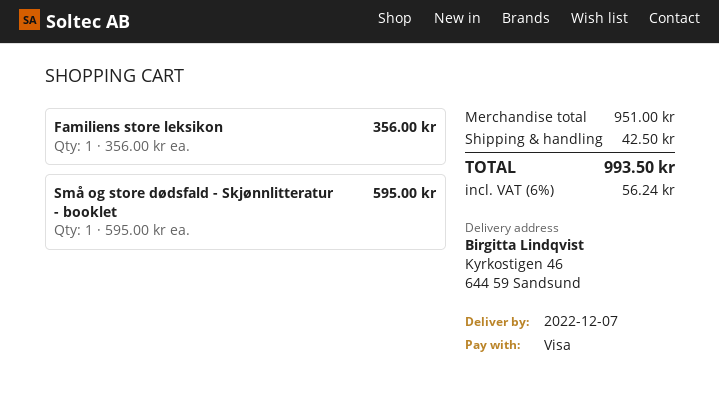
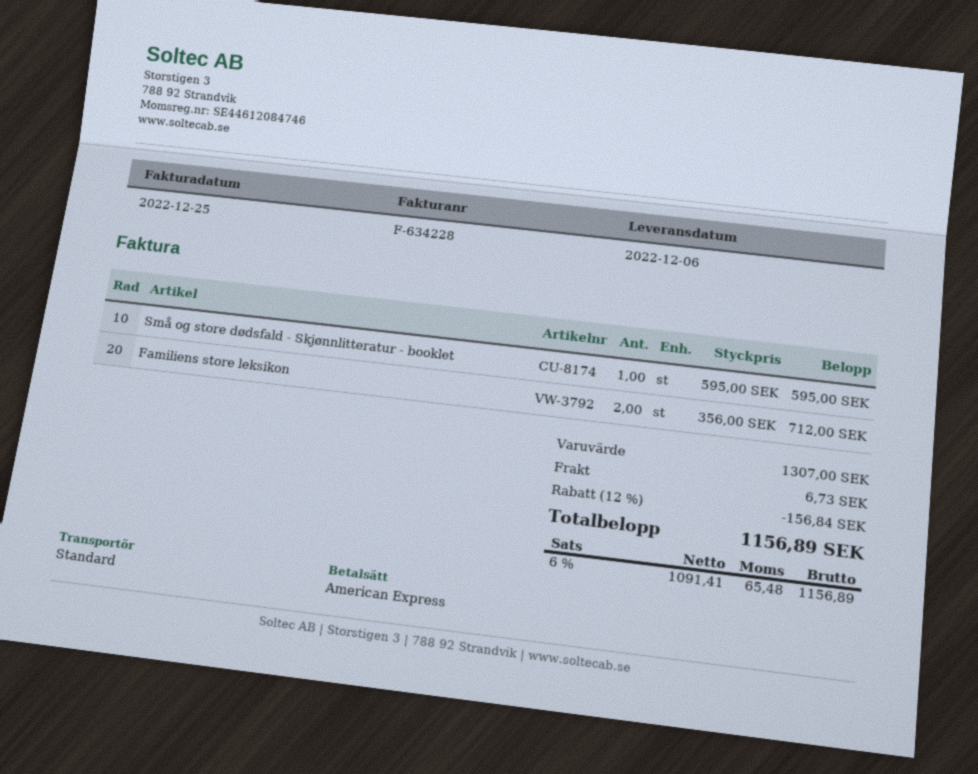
delivery date: 2022-12-07 -> 2022-12-06
payment method: Visa -> American Express
Familiens store leksikon: 1 x 356.00 = 356.00 -> 2 x 356.00 = 712.00
subtotal: 951.00 -> 1307.00
discount: none -> 12% = 156.84
shipping: 42.50 -> 6.73
tax: 6% = 56.24 -> 6% = 65.48
total: 993.50 -> 1156.89

